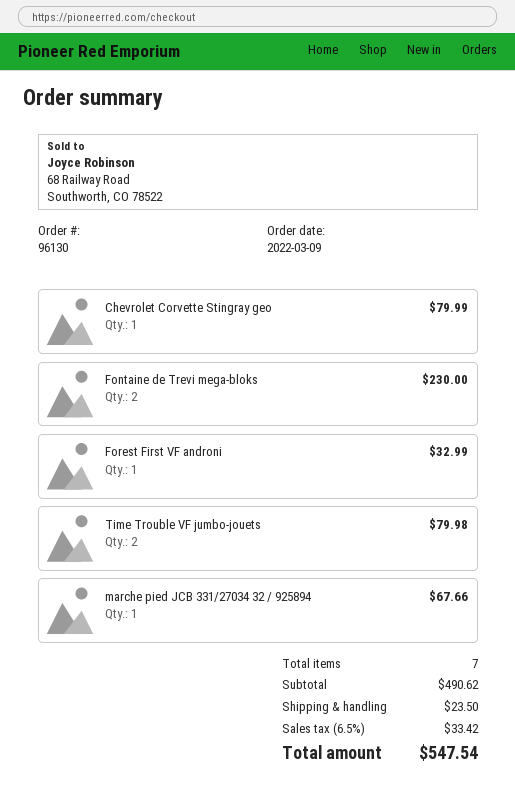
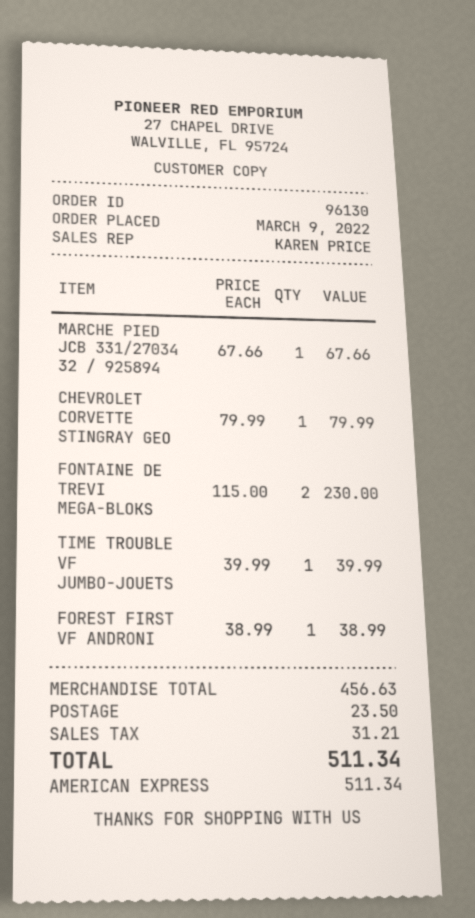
Forest First VF androni: 1 for 32.99 -> 1 for 38.99
Time Trouble VF jumbo-jouets: 2 for 79.98 -> 1 for 39.99
subtotal: 490.62 -> 456.63
tax: 33.42 -> 31.21
total: 547.54 -> 511.34

